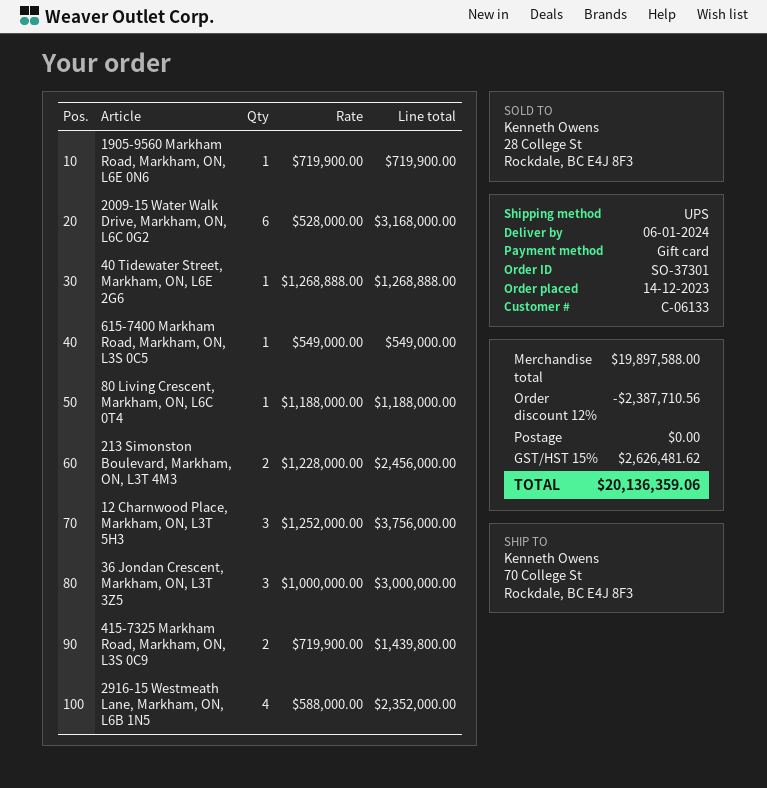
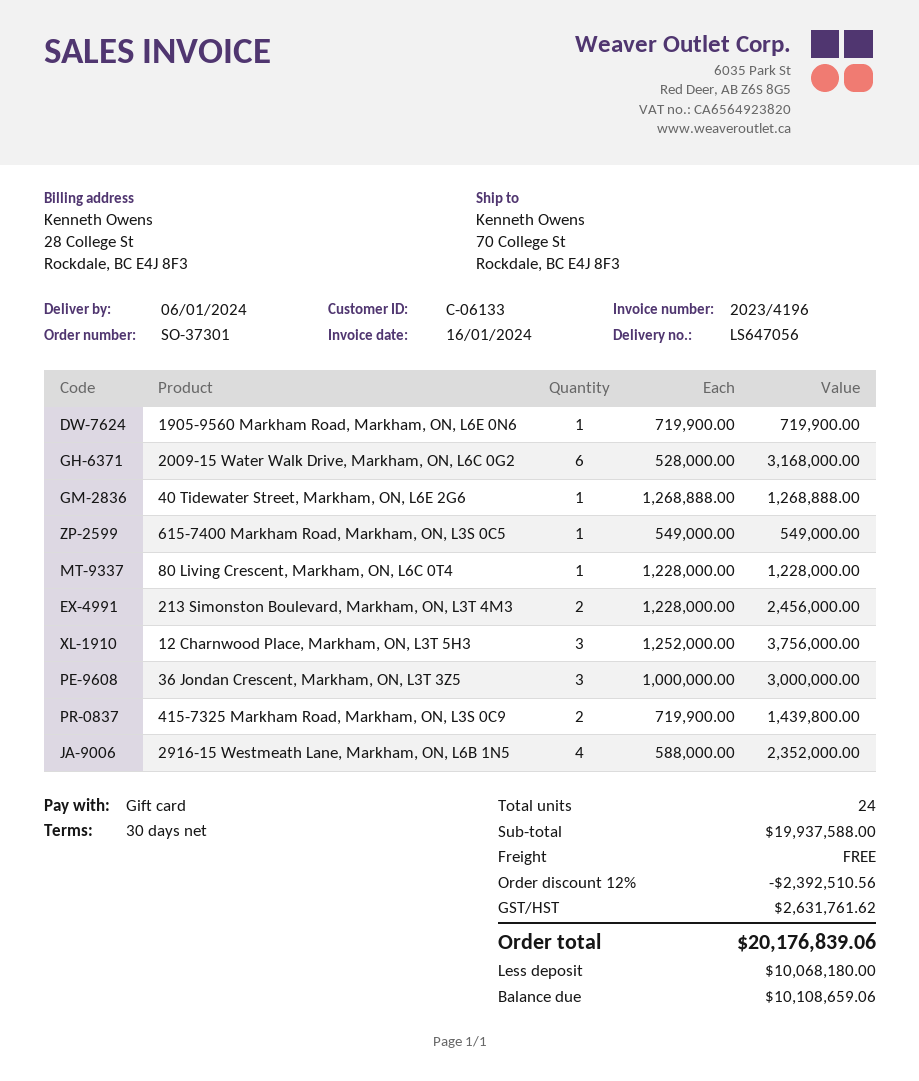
80 Living Crescent, Markham, ON, L6C 0T4: 1 x 1188000.00 = 1188000.00 -> 1 x 1228000.00 = 1228000.00
subtotal: 19897588.00 -> 19937588.00
discount: 12% = 2387710.56 -> 12% = 2392510.56
tax: 2626481.62 -> 2631761.62
total: 20136359.06 -> 20176839.06

